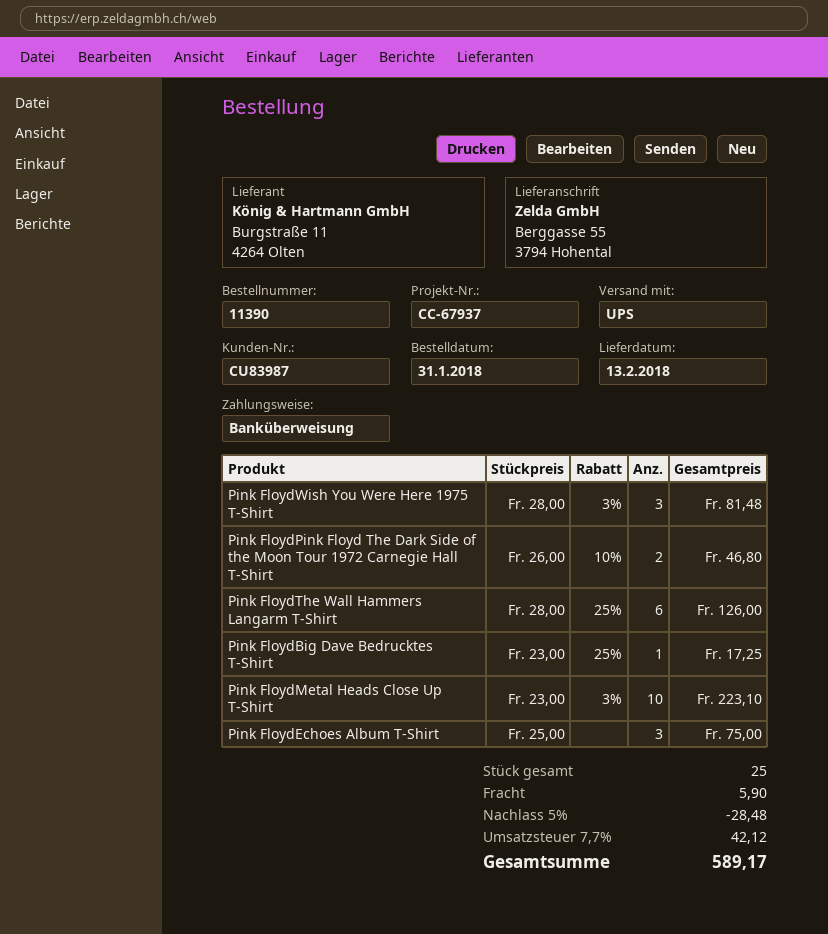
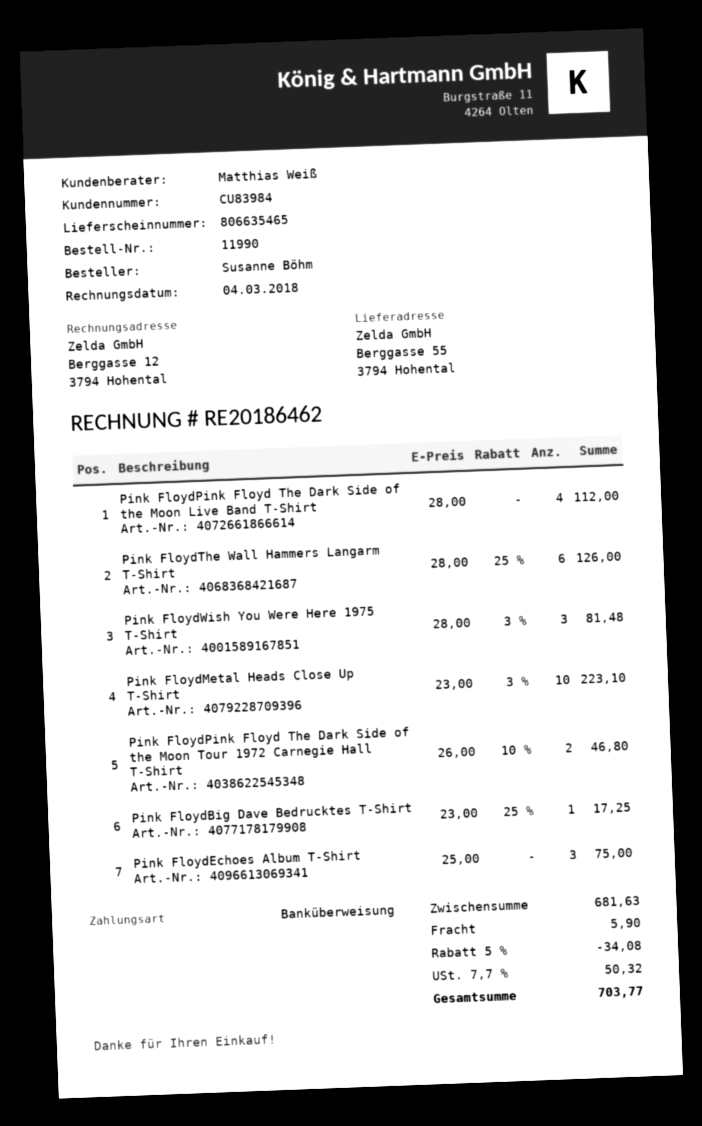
order number: 11390 -> 11990
customer number: CU83987 -> CU83984
Pink FloydPink Floyd The Dark Side of the Moon Live Band T-Shirt: none -> 4 x 28.00 = 112.00
discount: 5% = 28.48 -> 5% = 34.08
tax: 7.7% = 42.12 -> 7.7% = 50.32
total: 589.17 -> 703.77

